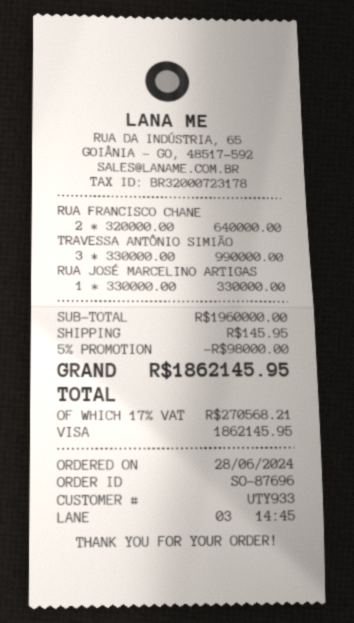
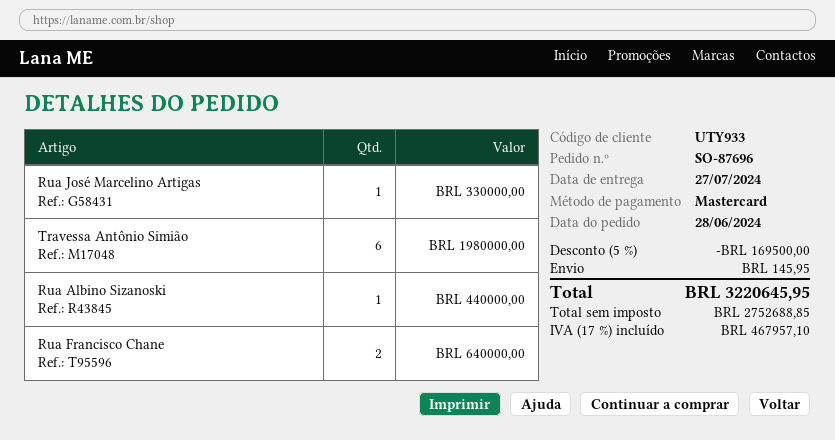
payment method: Visa -> Mastercard
TRAVESSA ANTÔNIO SIMIÃO: 3 for 990000.00 -> 6 for 1980000.00
Rua Albino Sizanoski: none -> 1 for 440000.00
discount: 5% = 98000.00 -> 5% = 169500.00
tax: 17% = 270568.21 -> 17% = 467957.10
total: 1862145.95 -> 3220645.95

